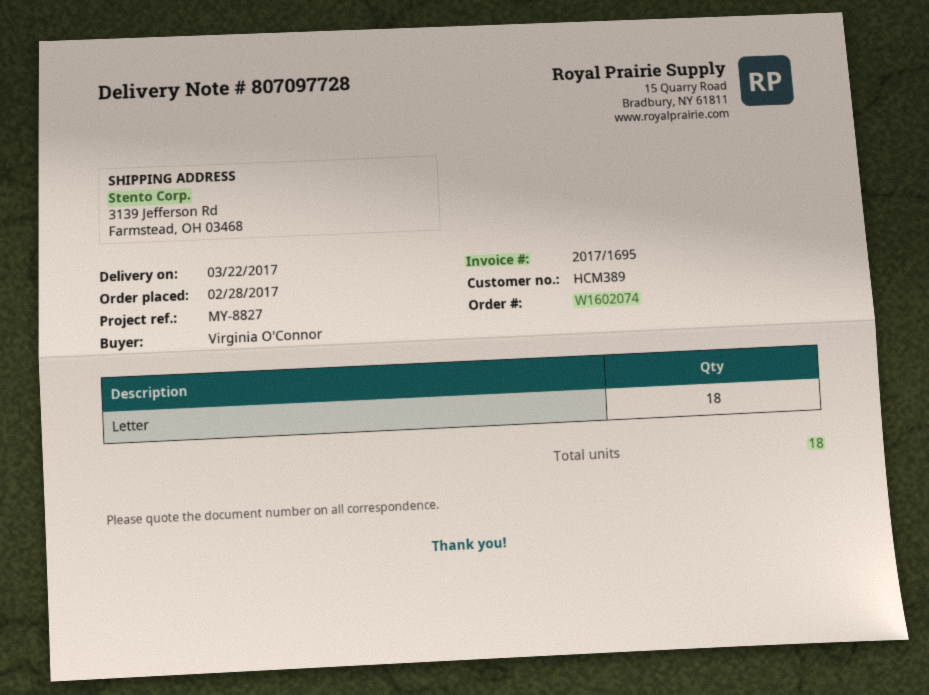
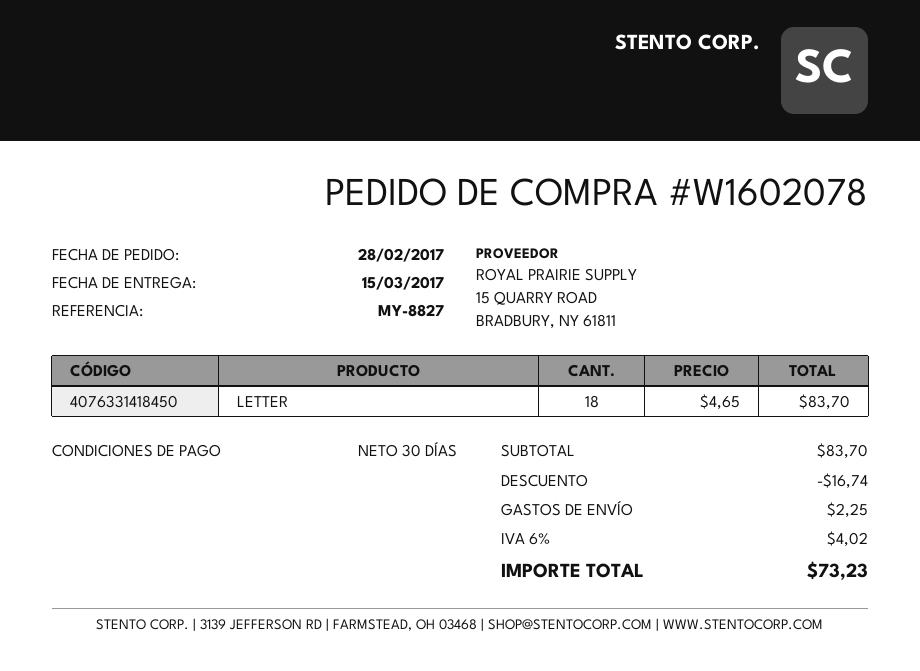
order number: W1602074 -> W1602078
delivery date: 2017-03-22 -> 2017-03-15

